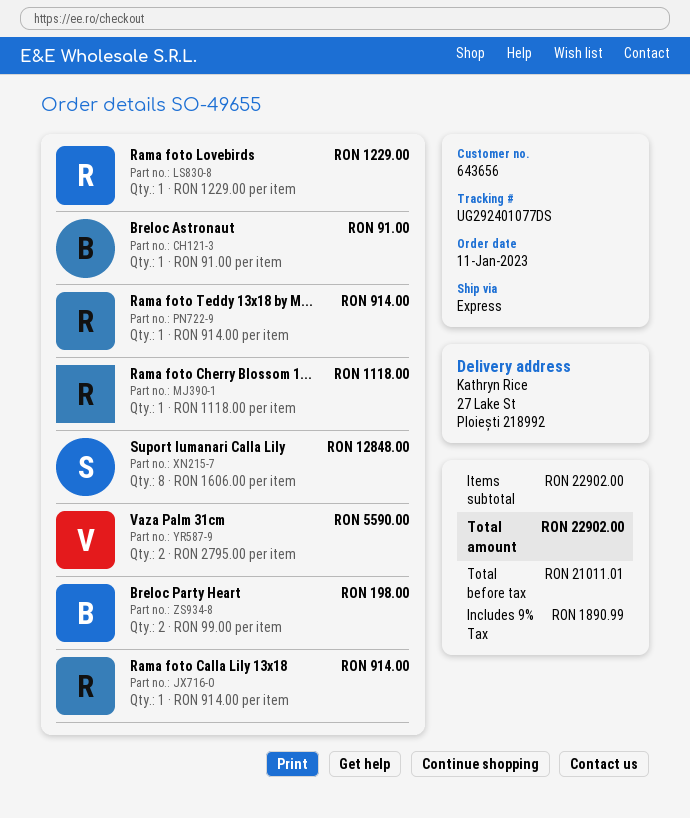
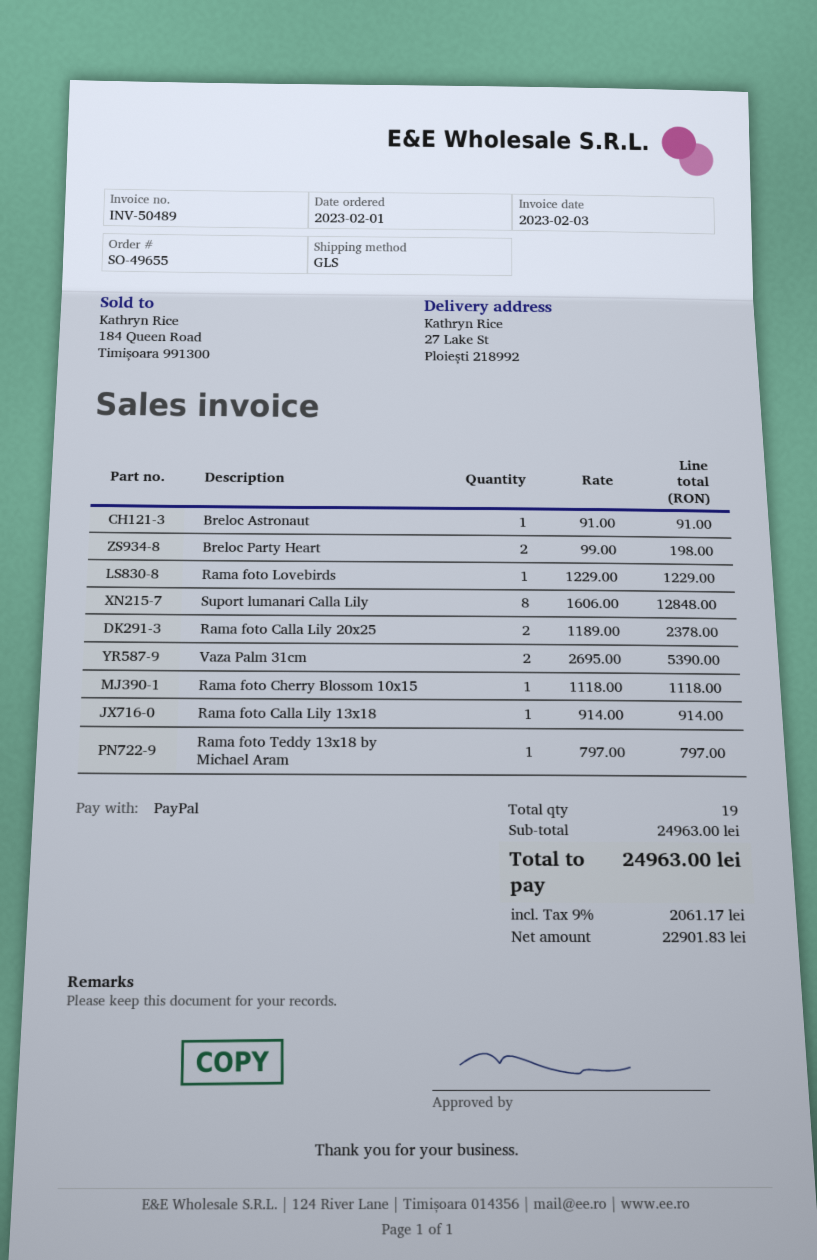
order date: 2023-01-11 -> 2023-02-01
shipping method: express -> GLS
Rama foto Teddy 13x18 by M...: 1 x 914.00 = 914.00 -> 1 x 797.00 = 797.00
Vaza Palm 31cm: 2 x 2795.00 = 5590.00 -> 2 x 2695.00 = 5390.00
Rama foto Calla Lily 20x25: none -> 2 x 1189.00 = 2378.00
subtotal: 22902.00 -> 24963.00
net: 21011.01 -> 22901.83
tax: 9% = 1890.99 -> 9% = 2061.17
total: 22902.00 -> 24963.00

